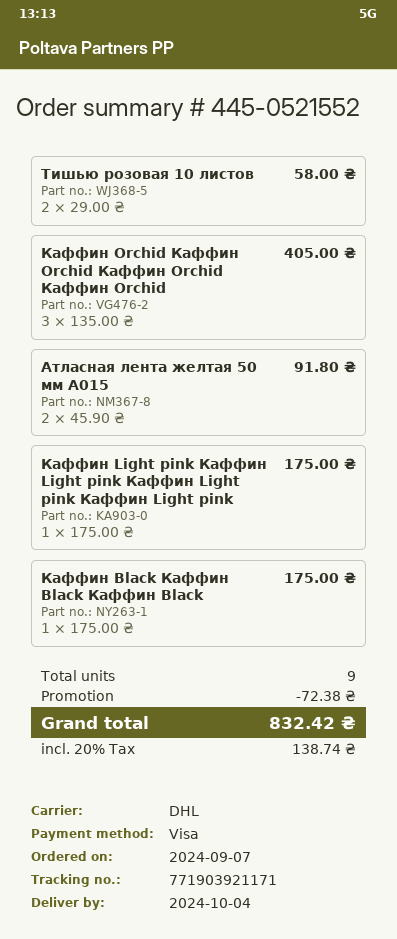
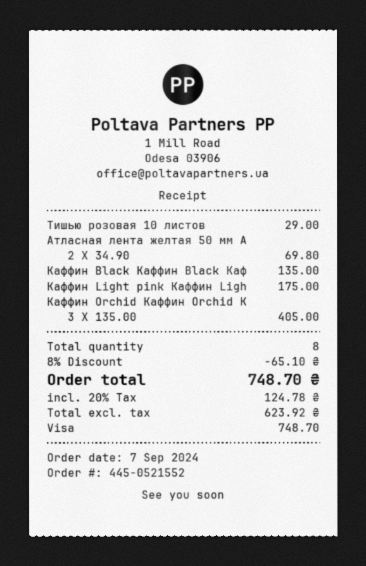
Тишью розовая 10 листов: 2 x 29.00 = 58.00 -> 1 x 29.00 = 29.00
Атласная лента желтая 50 мм А015: 2 x 45.90 = 91.80 -> 2 x 34.90 = 69.80
Каффин Black Каффин Black Каффин Black: 1 x 175.00 = 175.00 -> 1 x 135.00 = 135.00
total quantity: 9 -> 8
discount: 72.38 -> 65.10
tax: 20% = 138.74 -> 20% = 124.78
total: 832.42 -> 748.70

